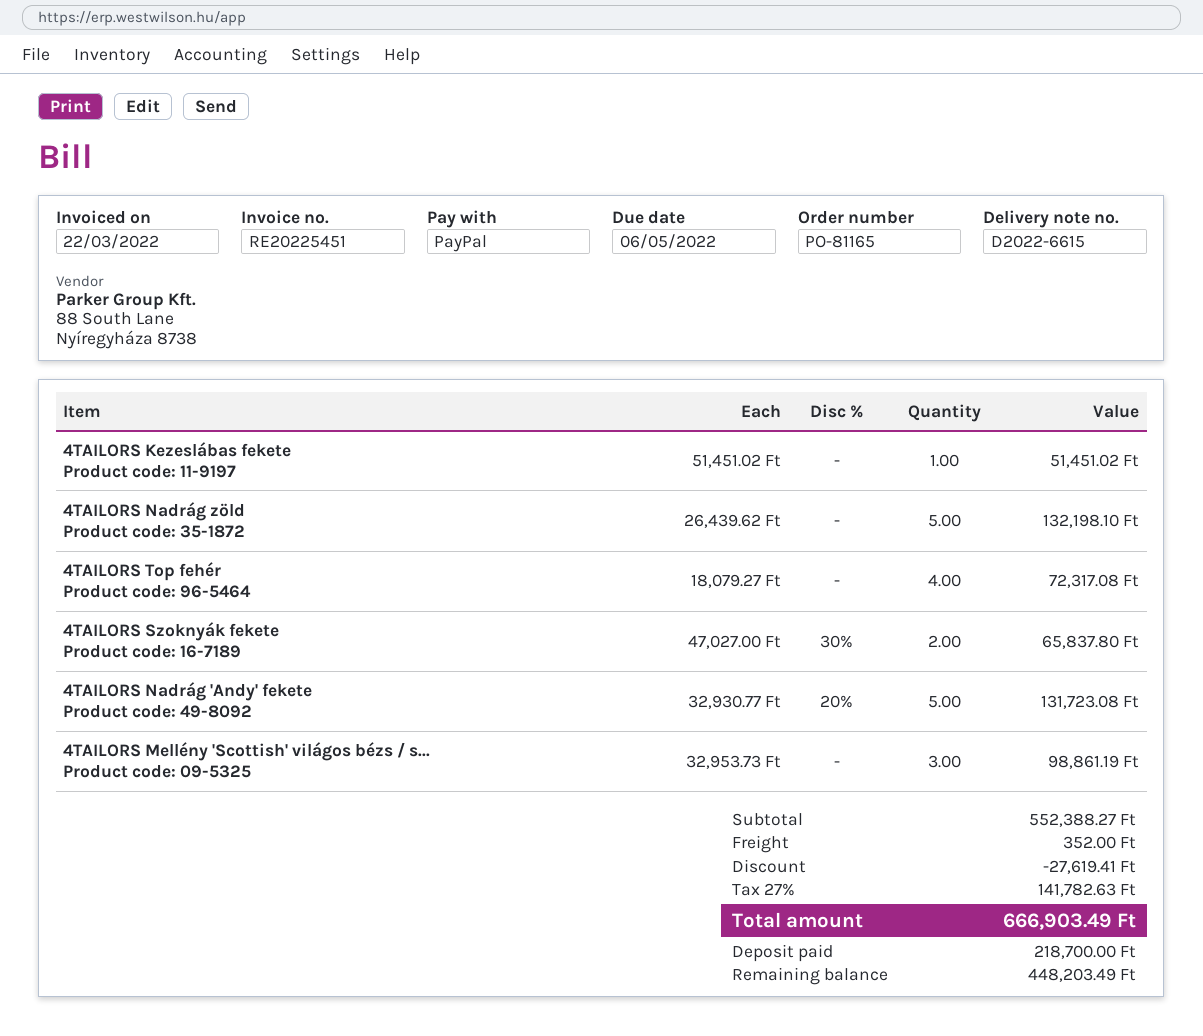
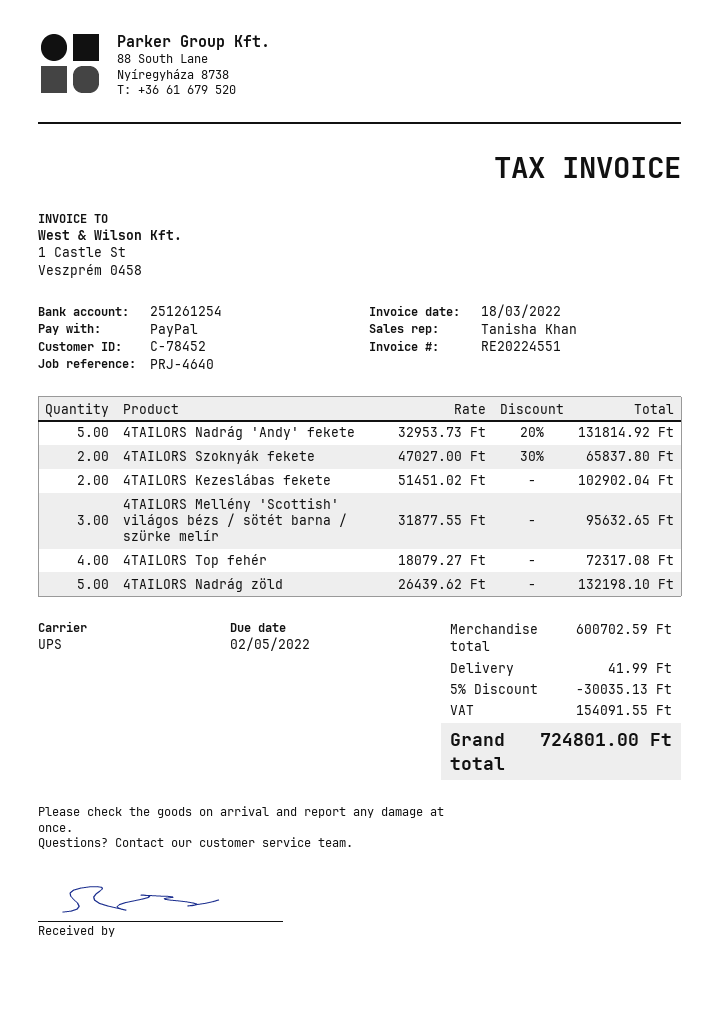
invoice number: RE20225451 -> RE20224551
invoice date: 2022-03-22 -> 2022-03-18
due date: 2022-05-06 -> 2022-05-02
4TAILORS Kezeslábas fekete: 1 x 51451.02 = 51451.02 -> 2 x 51451.02 = 102902.04
4TAILORS Nadrág 'Andy' fekete: 5 x 32930.77 - 20% = 131723.08 -> 5 x 32953.73 - 20% = 131814.92
4TAILORS Mellény 'Scottish' világos bézs / s...: 3 x 32953.73 = 98861.19 -> 3 x 31877.55 = 95632.65
subtotal: 552388.27 -> 600702.59
discount: 27619.41 -> 30035.13
shipping: 352.00 -> 41.99
tax: 141782.63 -> 154091.55
total: 666903.49 -> 724801.00

